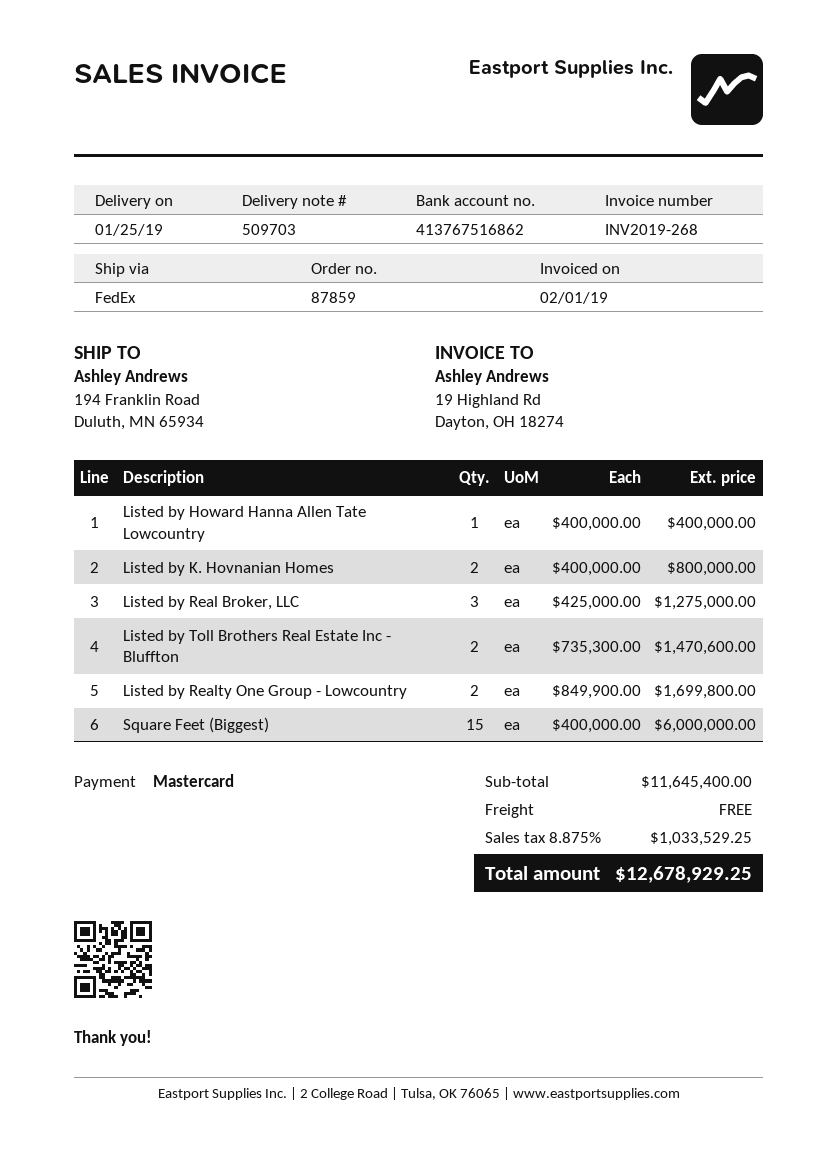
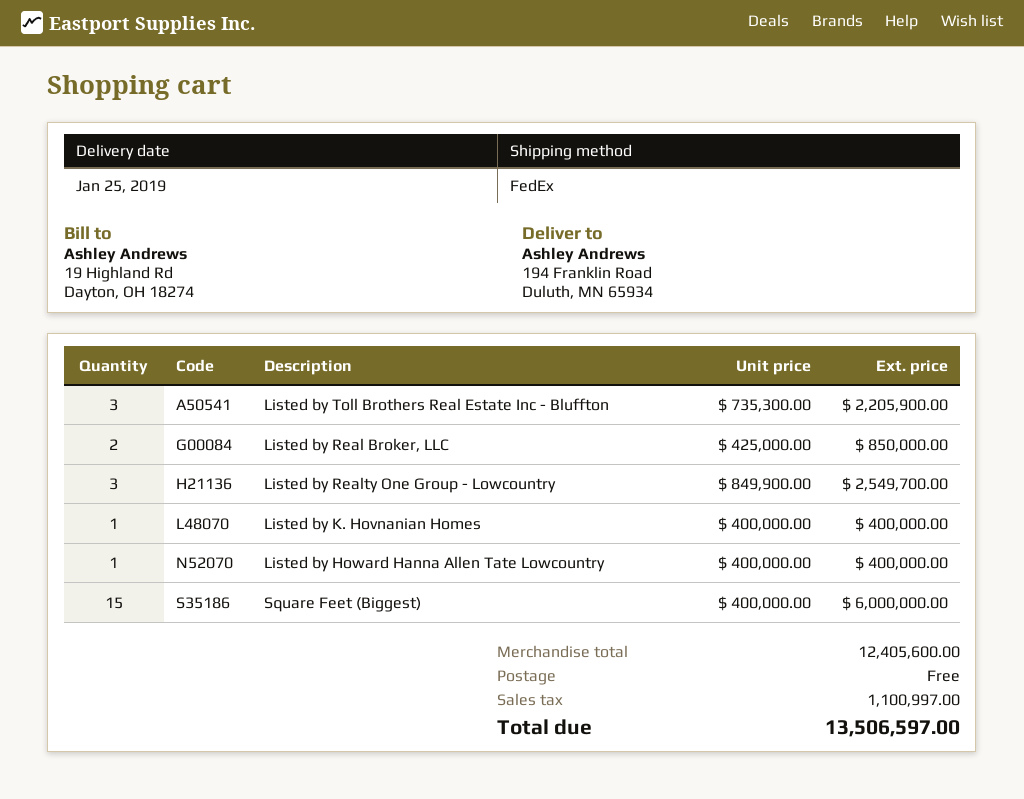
Listed by K. Hovnanian Homes: 2 x 400000.00 = 800000.00 -> 1 x 400000.00 = 400000.00
Listed by Real Broker, LLC: 3 x 425000.00 = 1275000.00 -> 2 x 425000.00 = 850000.00
Listed by Toll Brothers Real Estate Inc - Bluffton: 2 x 735300.00 = 1470600.00 -> 3 x 735300.00 = 2205900.00
Listed by Realty One Group - Lowcountry: 2 x 849900.00 = 1699800.00 -> 3 x 849900.00 = 2549700.00
subtotal: 11645400.00 -> 12405600.00
tax: 1033529.25 -> 1100997.00
total: 12678929.25 -> 13506597.00

